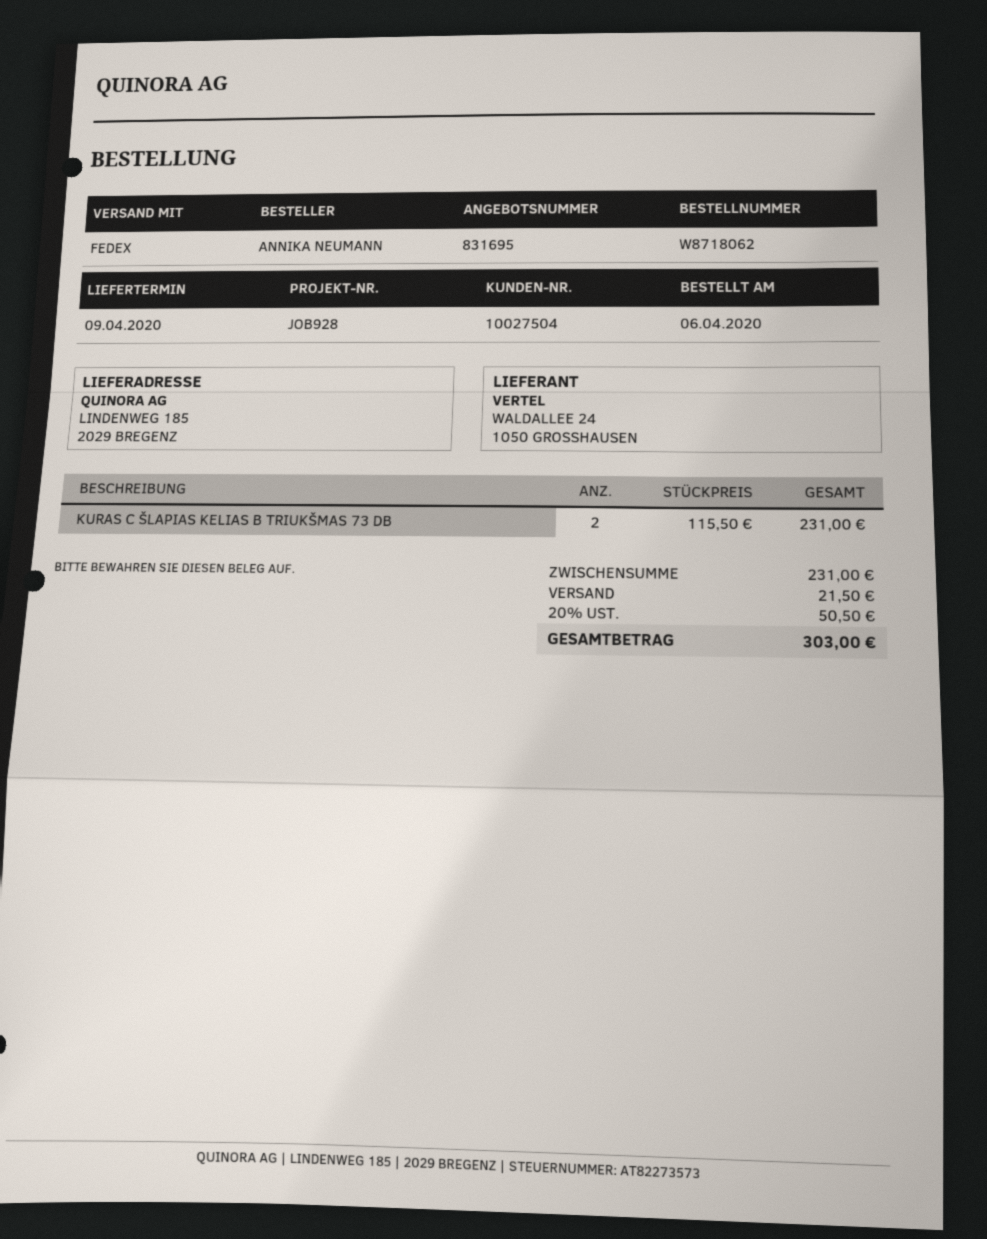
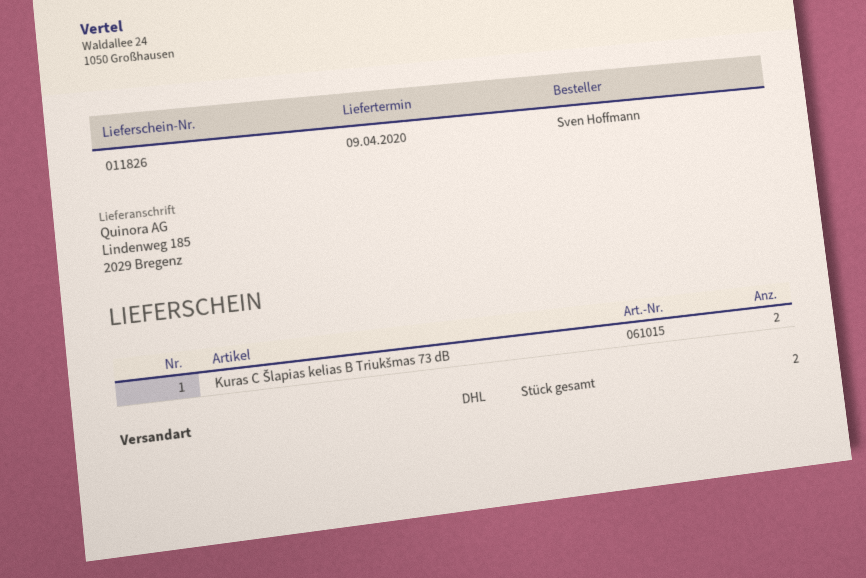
ordered by: ANNIKA NEUMANN -> Sven Hoffmann
shipping method: FedEx -> DHL

